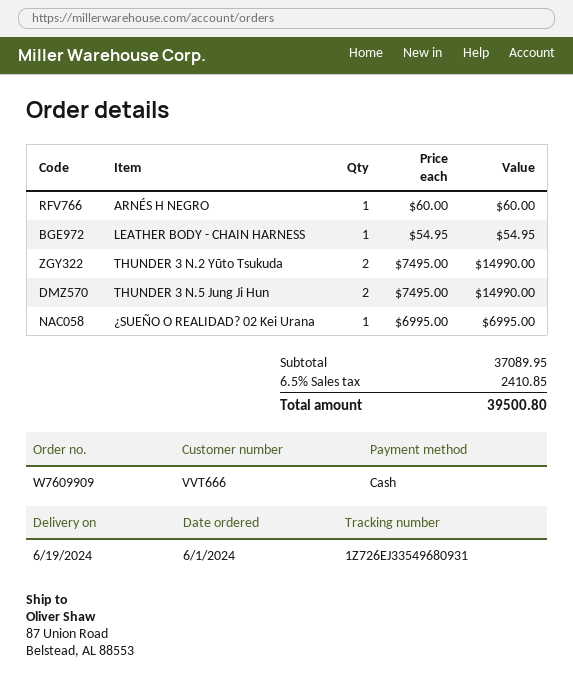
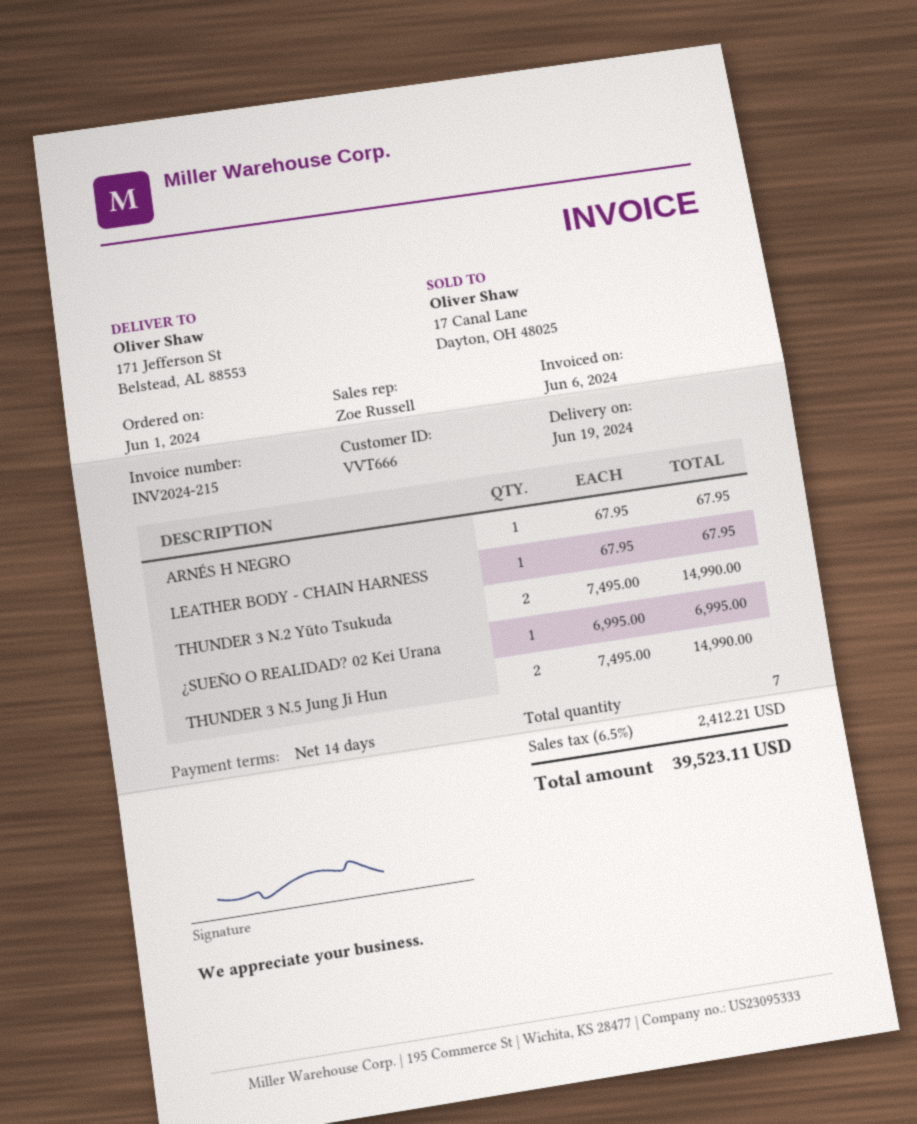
ship to: 87 Union Road, Belstead, AL 88553 -> 171 Jefferson St, Belstead, AL 88553
ARNÉS H NEGRO: 1 x 60.00 = 60.00 -> 1 x 67.95 = 67.95
LEATHER BODY - CHAIN HARNESS: 1 x 54.95 = 54.95 -> 1 x 67.95 = 67.95
tax: 6.5% = 2410.85 -> 6.5% = 2412.21
total: 39500.80 -> 39523.11

